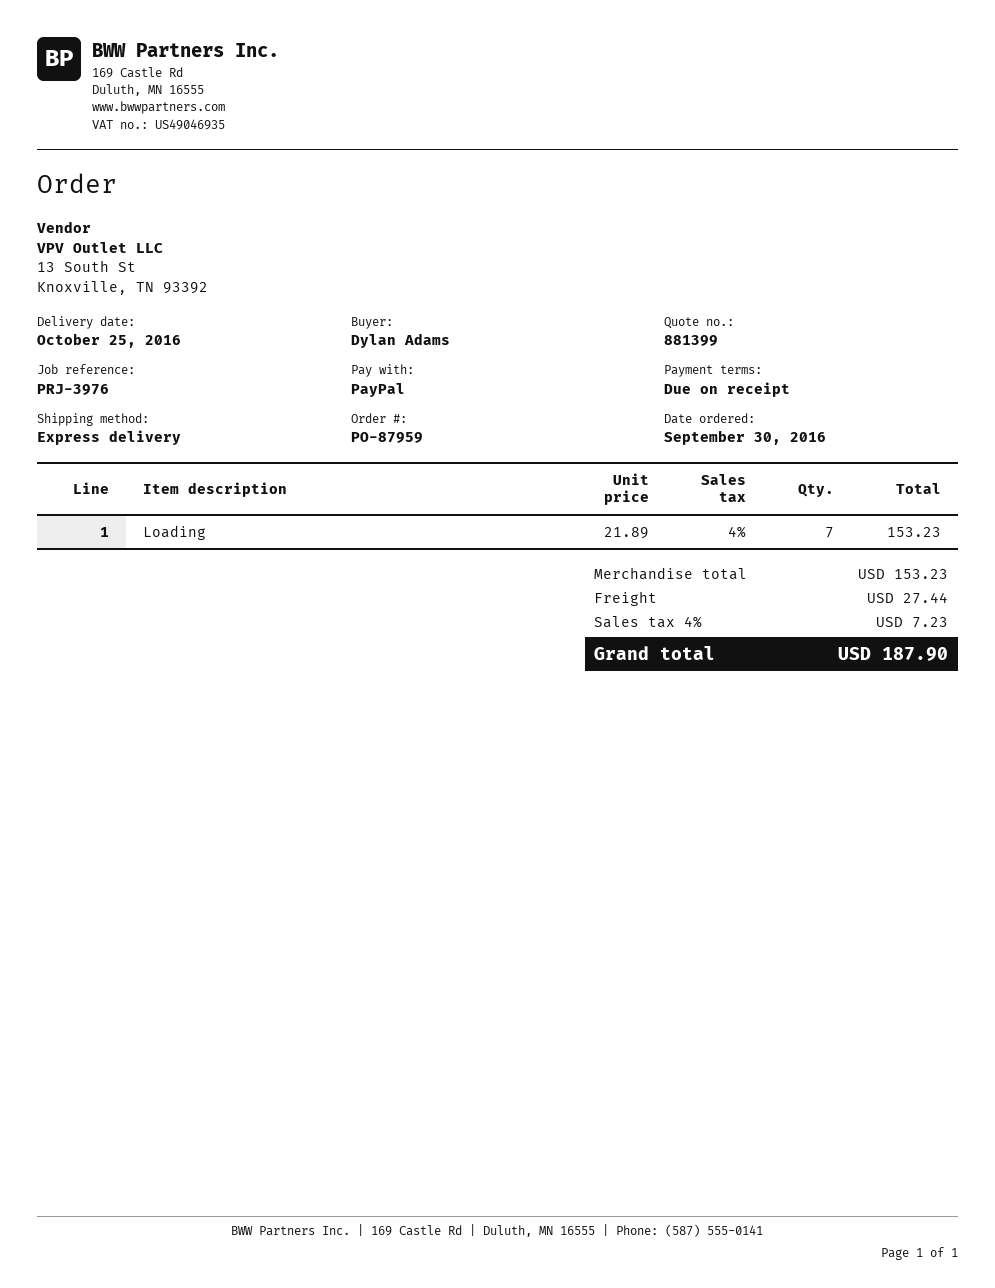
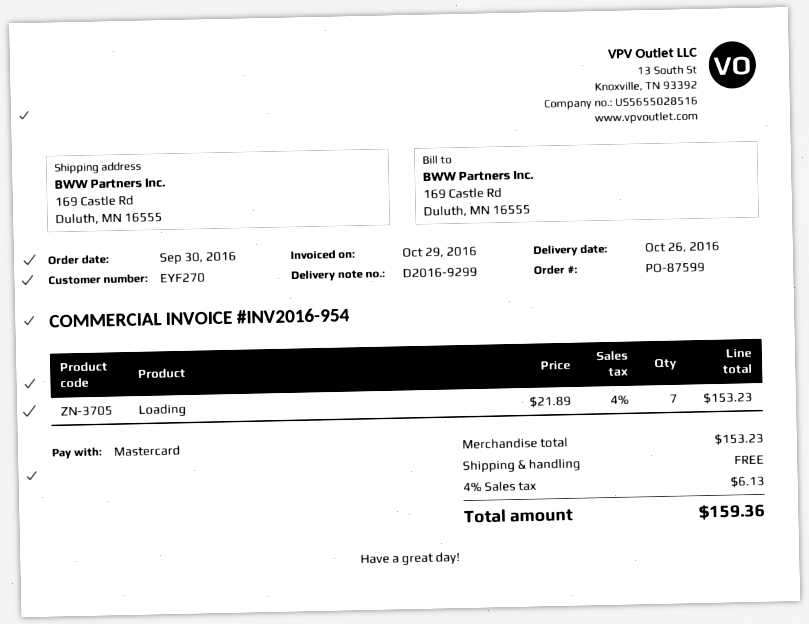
order number: PO-87959 -> PO-87599
delivery date: 2016-10-25 -> 2016-10-26
payment method: PayPal -> Mastercard
shipping: 27.44 -> 0.00
tax: 4% = 7.23 -> 4% = 6.13
total: 187.90 -> 159.36

